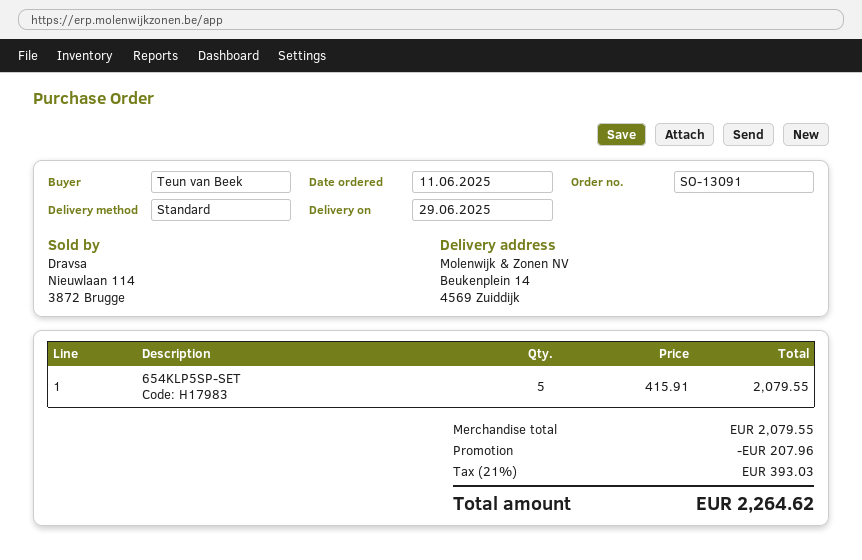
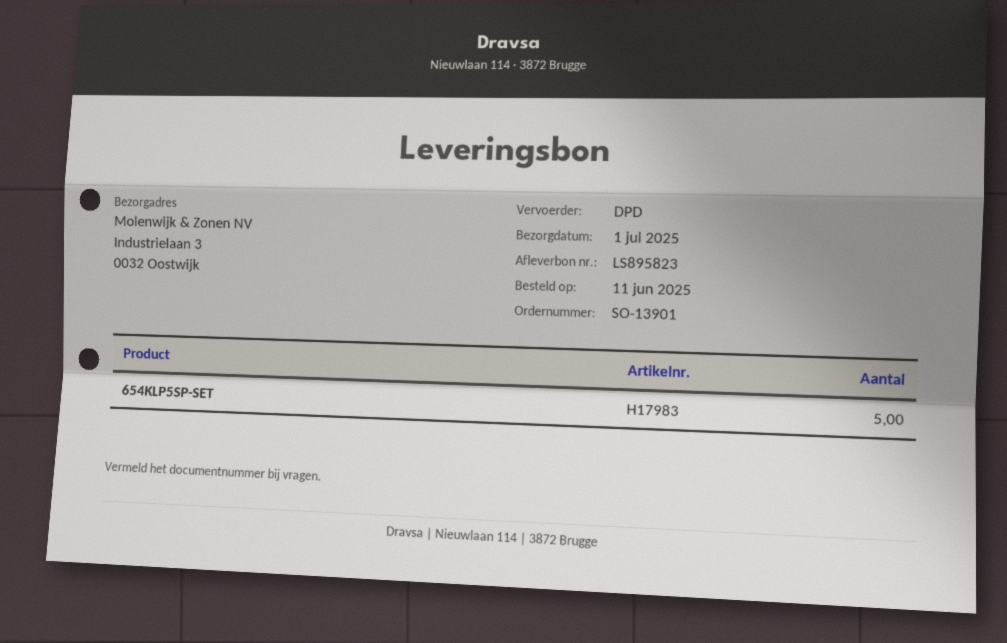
order number: SO-13091 -> SO-13901
delivery date: 2025-06-29 -> 2025-07-01
shipping method: standard -> DPD
ship to: Beukenplein 14, 4569 Zuiddijk -> Industrielaan 3, 0032 Oostwijk

